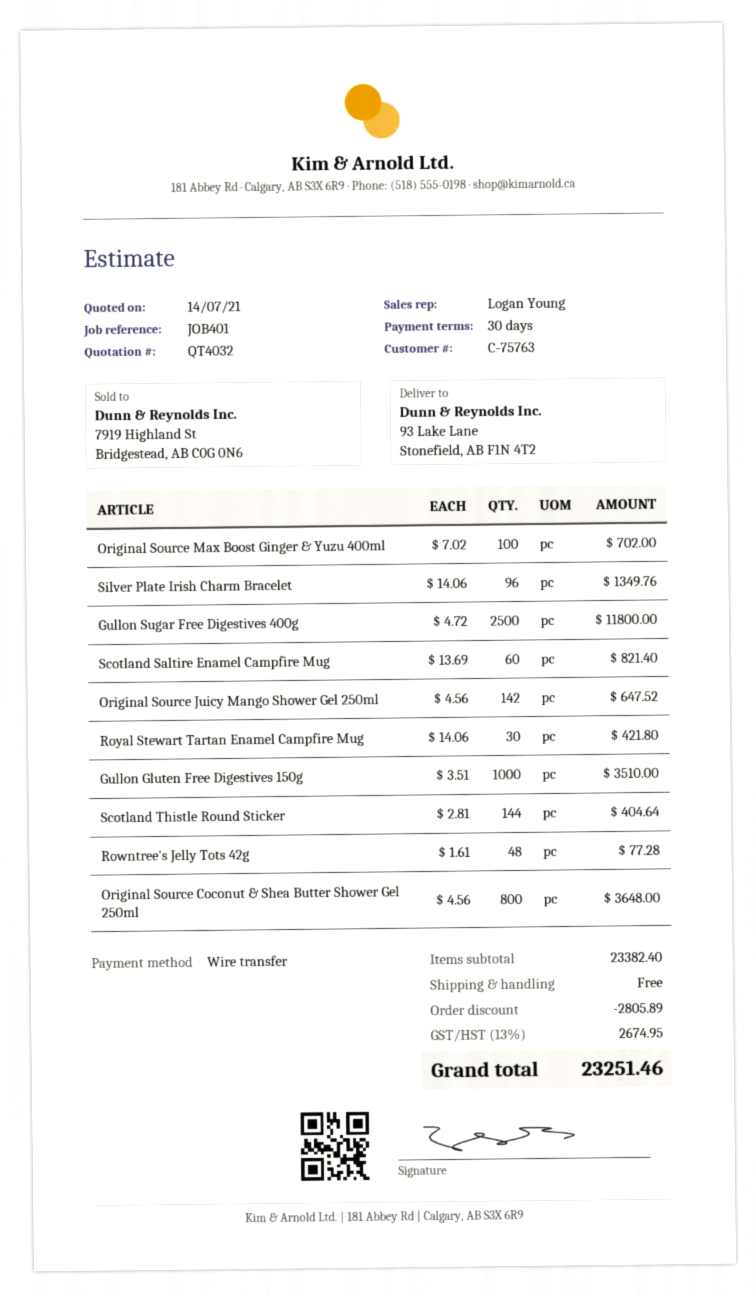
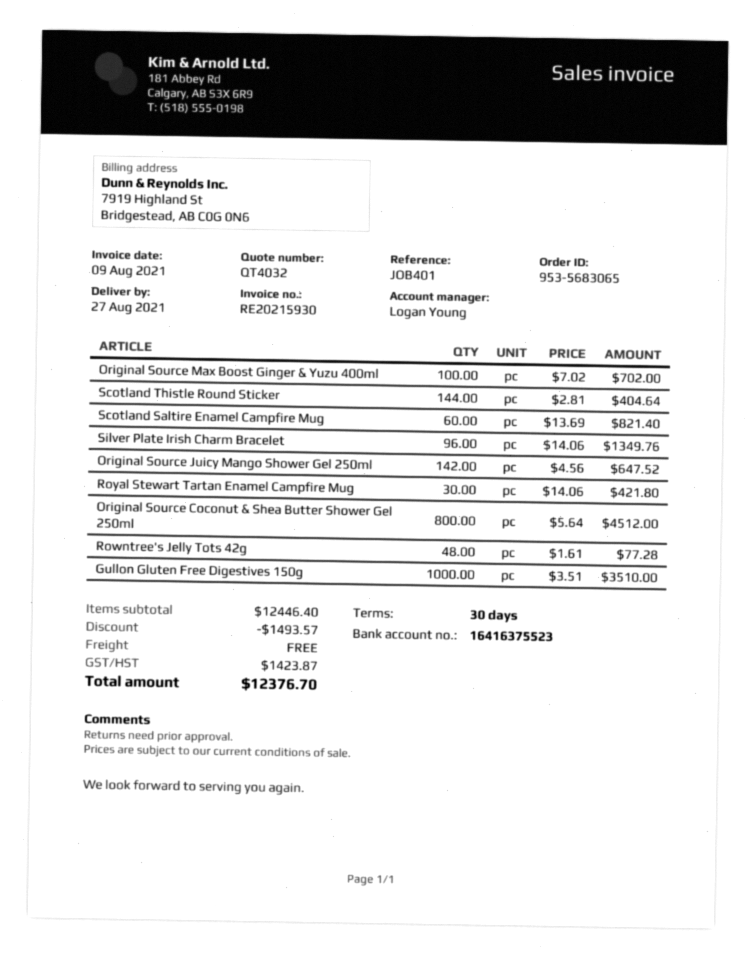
Gullon Sugar Free Digestives 400g: 2500 x 4.72 = 11800.00 -> none
Original Source Coconut & Shea Butter Shower Gel 250ml: 800 x 4.56 = 3648.00 -> 800 x 5.64 = 4512.00
subtotal: 23382.40 -> 12446.40
discount: 2805.89 -> 1493.57
tax: 2674.95 -> 1423.87
total: 23251.46 -> 12376.70

